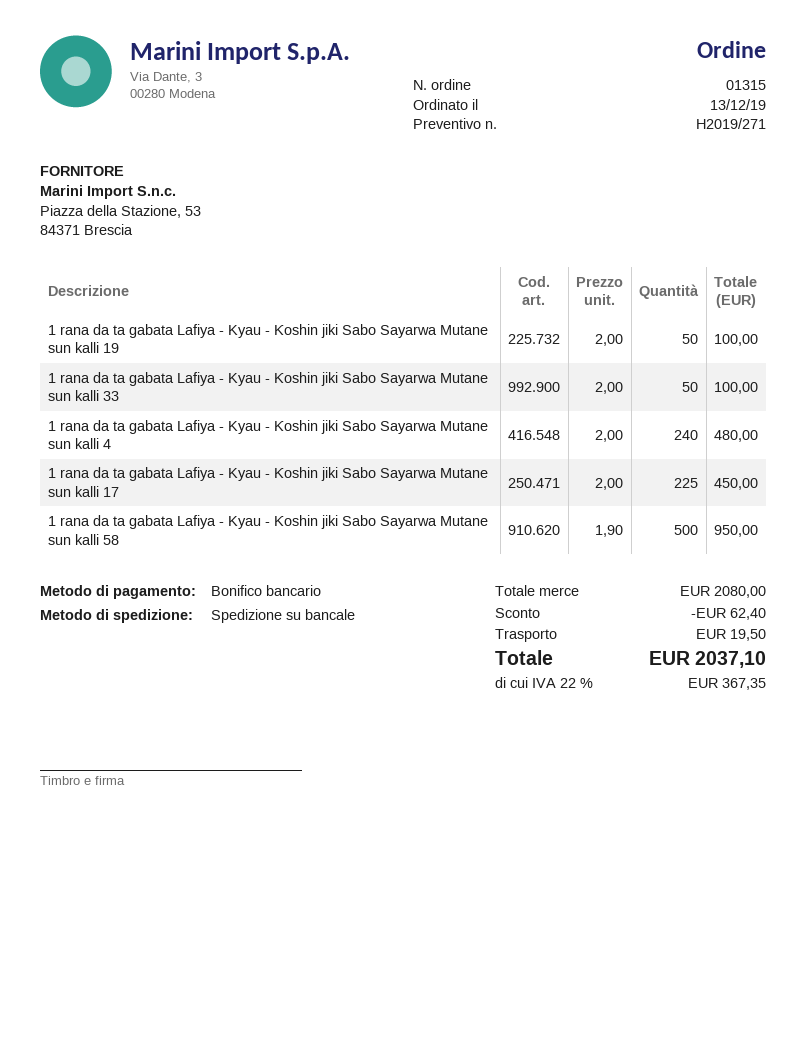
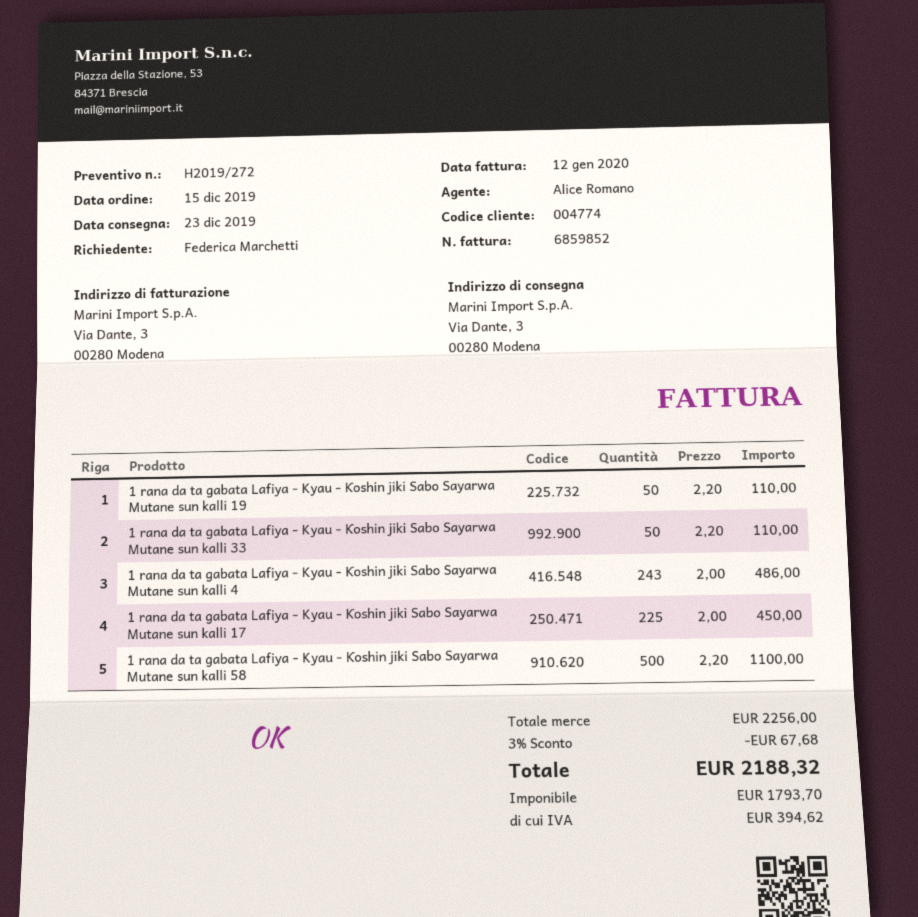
quote number: H2019/271 -> H2019/272
order date: 2019-12-13 -> 2019-12-15
1 rana da ta gabata Lafiya - Kyau - Ƙoshin jiki Sabo Sayarwa Mutane sun kalli 19: 50 x 2.00 = 100.00 -> 50 x 2.20 = 110.00
1 rana da ta gabata Lafiya - Kyau - Ƙoshin jiki Sabo Sayarwa Mutane sun kalli 33: 50 x 2.00 = 100.00 -> 50 x 2.20 = 110.00
1 rana da ta gabata Lafiya - Kyau - Ƙoshin jiki Sabo Sayarwa Mutane sun kalli 4: 240 x 2.00 = 480.00 -> 243 x 2.00 = 486.00
1 rana da ta gabata Lafiya - Kyau - Ƙoshin jiki Sabo Sayarwa Mutane sun kalli 58: 500 x 1.90 = 950.00 -> 500 x 2.20 = 1100.00
subtotal: 2080.00 -> 2256.00
discount: 62.40 -> 67.68
shipping: 19.50 -> none
tax: 367.35 -> 394.62
total: 2037.10 -> 2188.32

